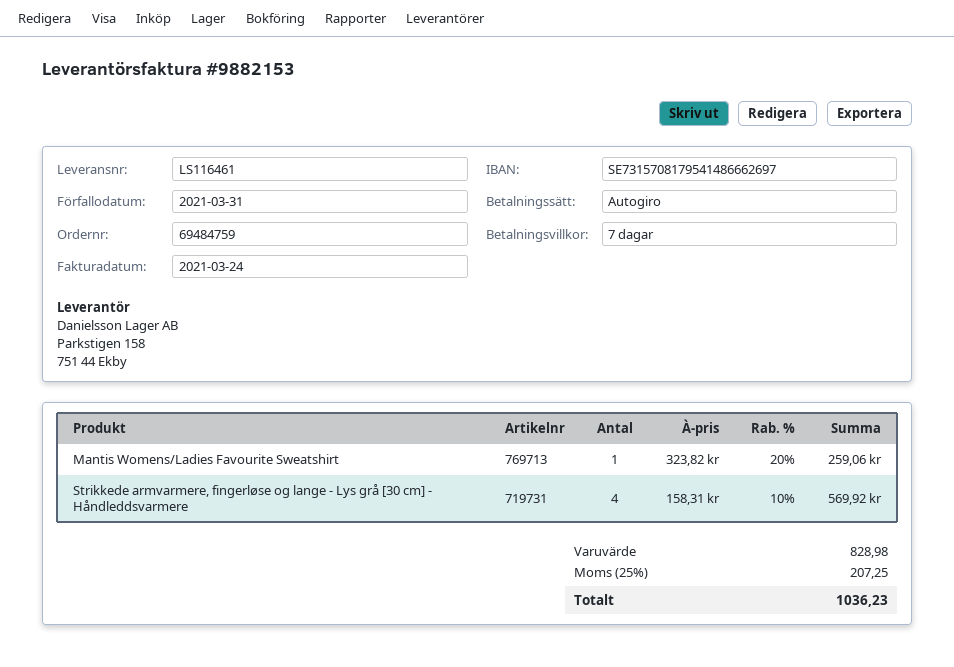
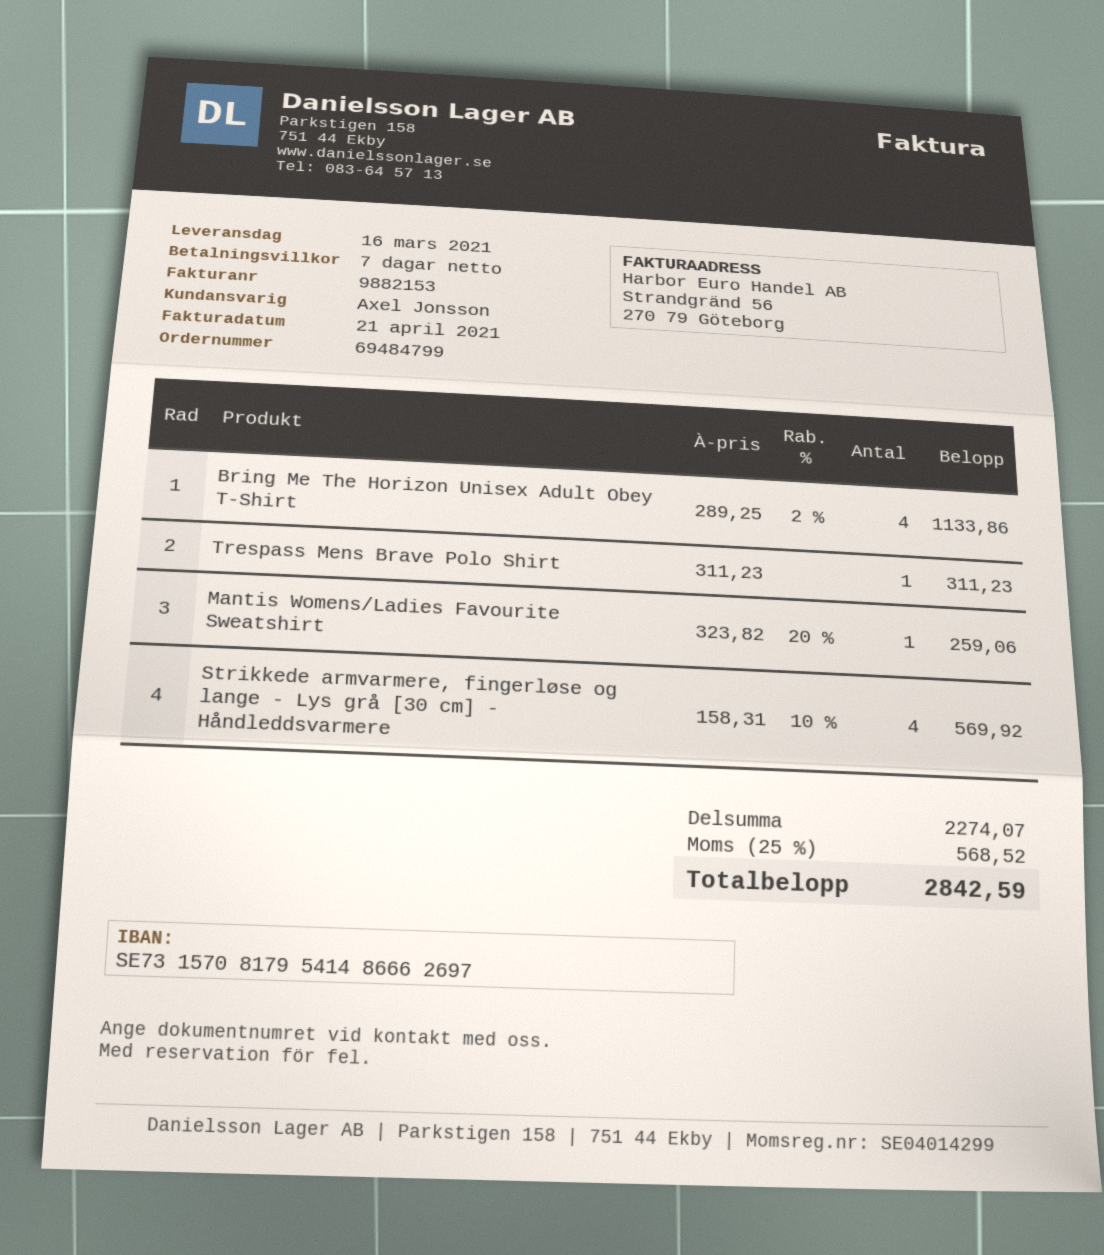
order number: 69484759 -> 69484799
invoice date: 2021-03-24 -> 2021-04-21
Bring Me The Horizon Unisex Adult Obey T-Shirt: none -> 4 x 289.25 - 2% = 1133.86
Trespass Mens Brave Polo Shirt: none -> 1 x 311.23 = 311.23
subtotal: 828.98 -> 2274.07
tax: 25% = 207.25 -> 25% = 568.52
total: 1036.23 -> 2842.59

